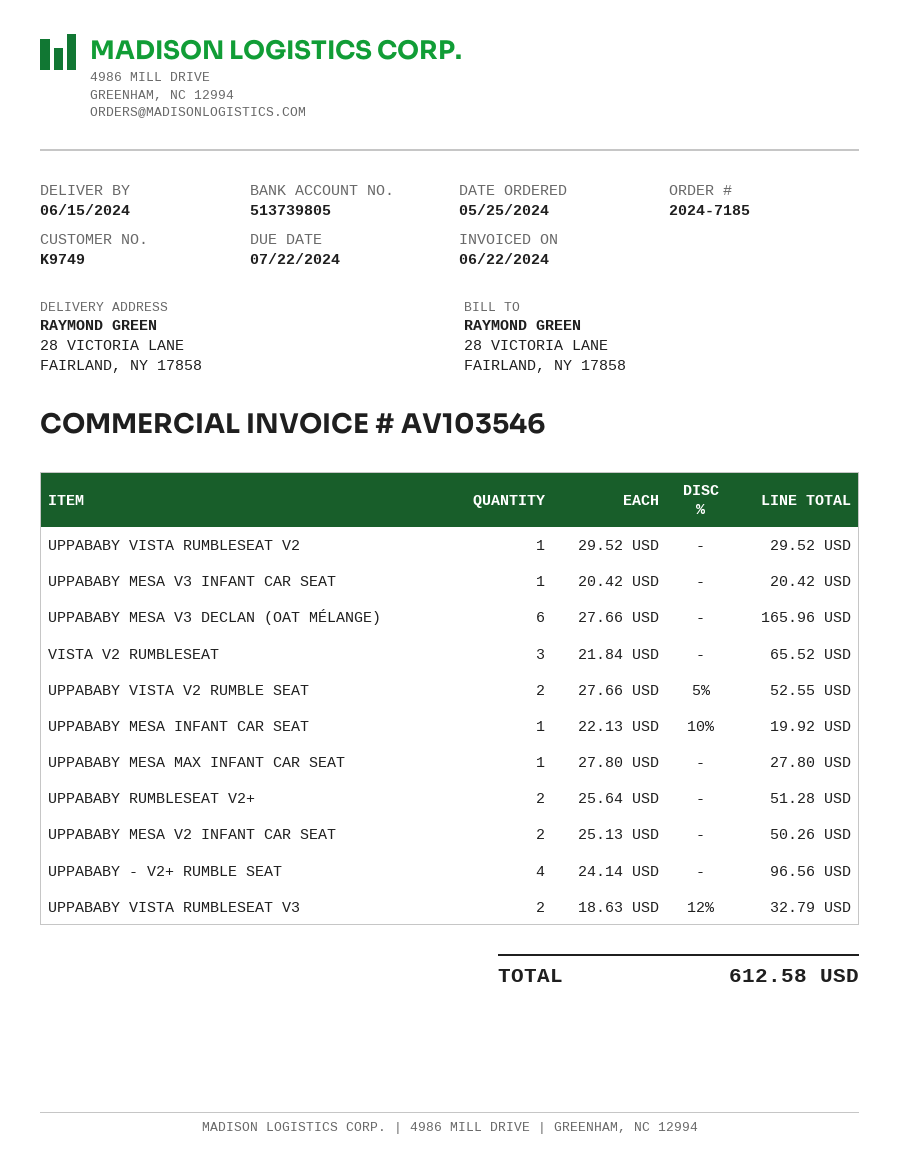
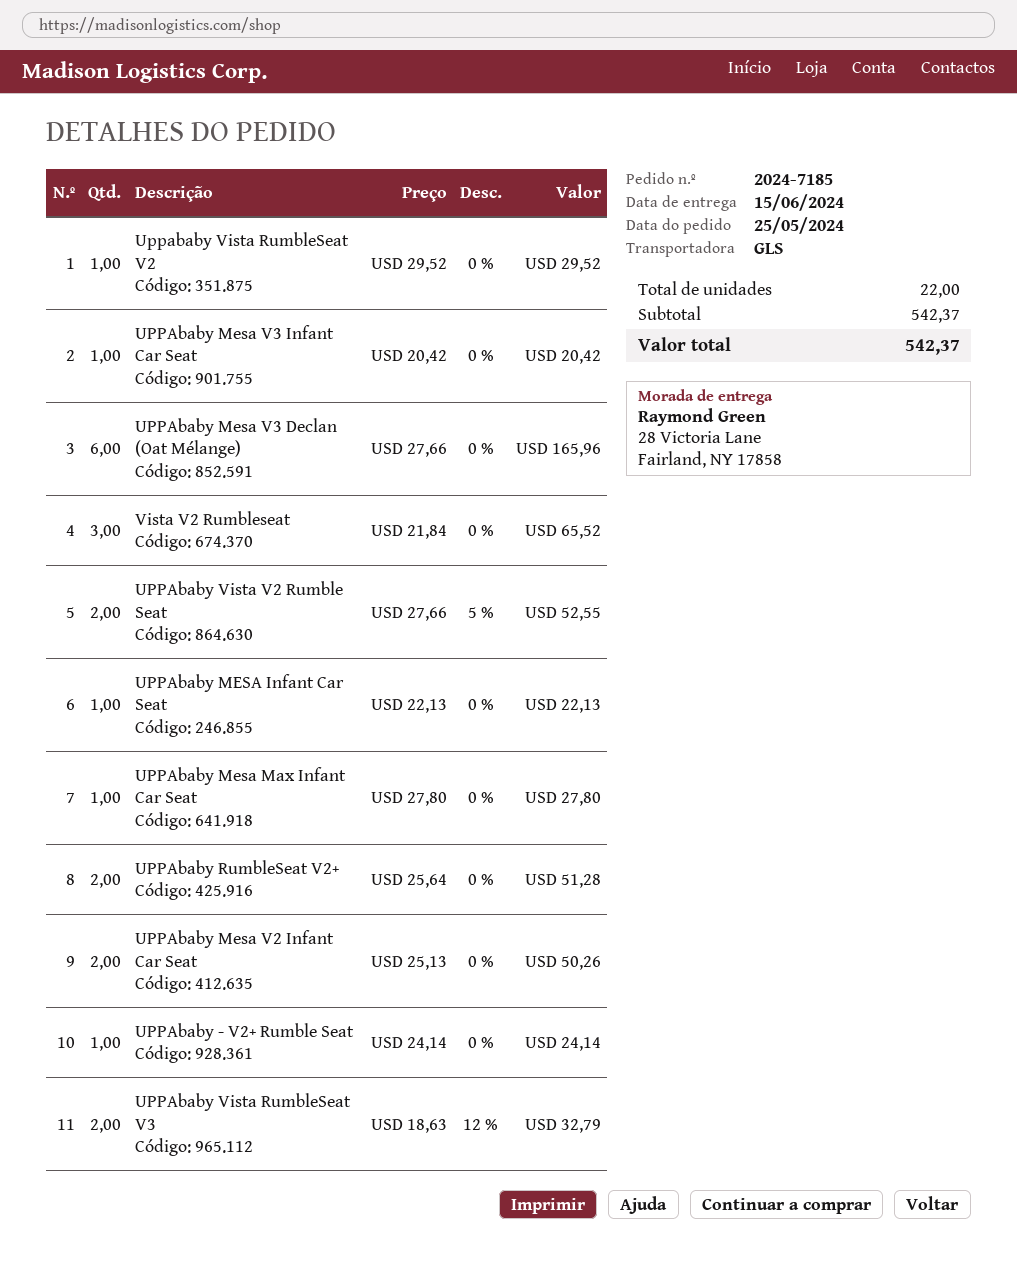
UPPABABY MESA INFANT CAR SEAT: 1 x 22.13 - 10% = 19.92 -> 1 x 22.13 = 22.13
UPPABABY - V2+ RUMBLE SEAT: 4 x 24.14 = 96.56 -> 1 x 24.14 = 24.14
total: 612.58 -> 542.37

